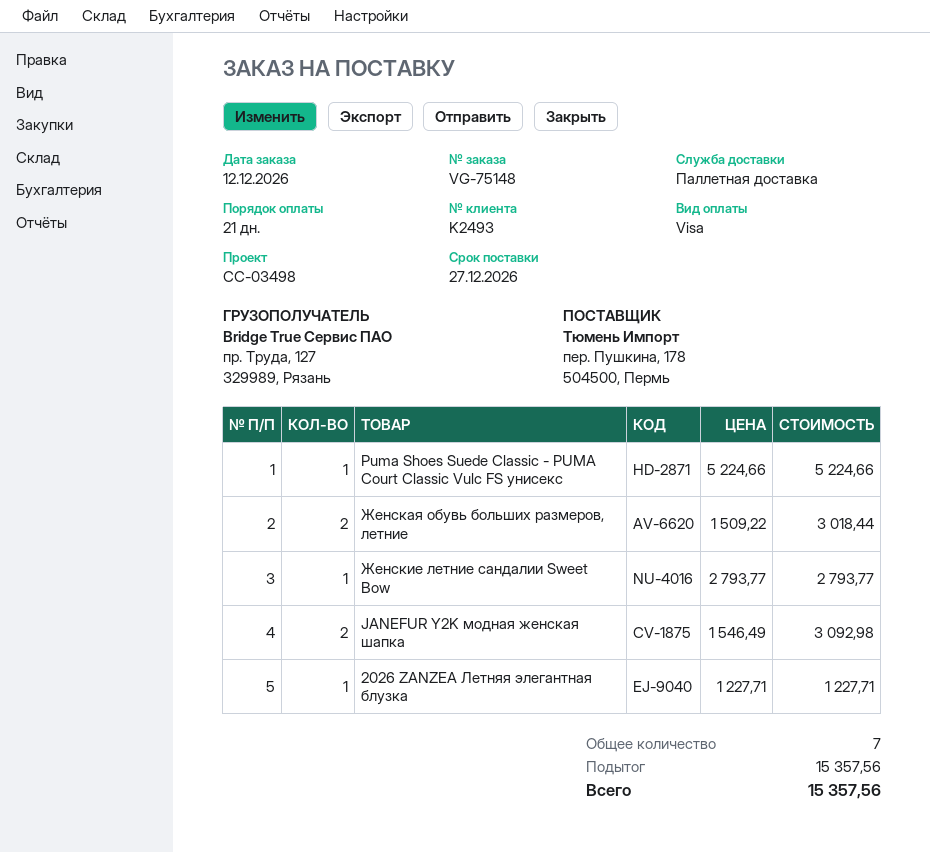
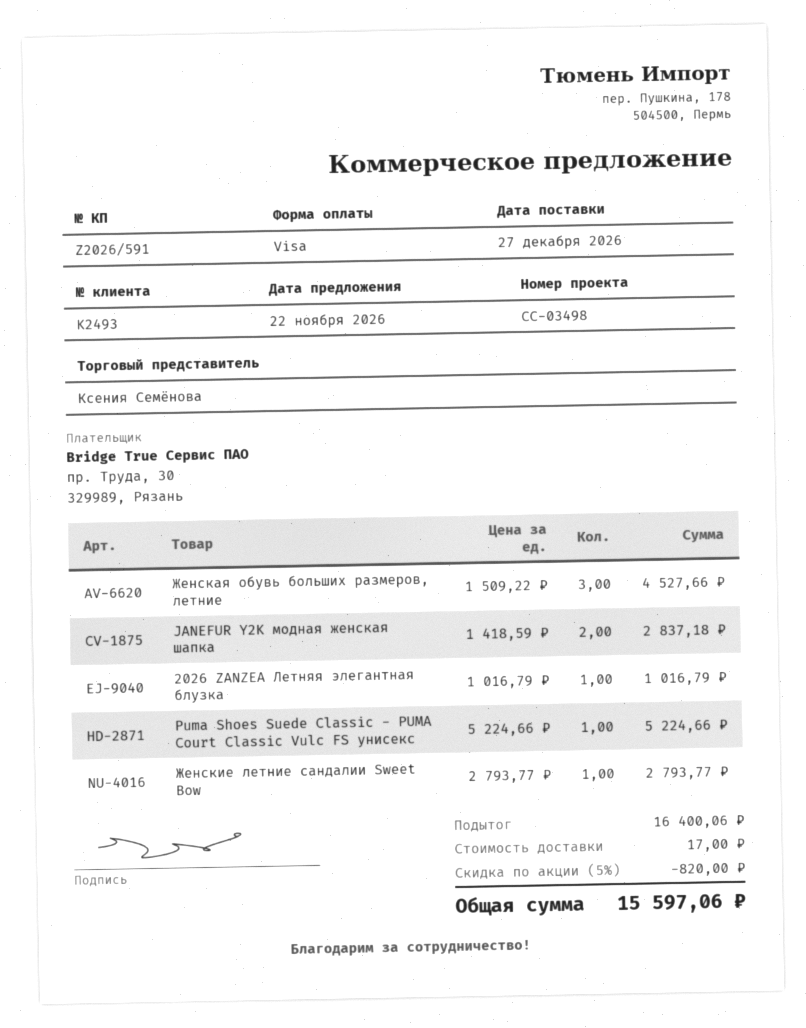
Женская обувь больших размеров, летние: 2 x 1509.22 = 3018.44 -> 3 x 1509.22 = 4527.66
JANEFUR Y2K модная женская шапка: 2 x 1546.49 = 3092.98 -> 2 x 1418.59 = 2837.18
2026 ZANZEA Летняя элегантная блузка: 1 x 1227.71 = 1227.71 -> 1 x 1016.79 = 1016.79
subtotal: 15357.56 -> 16400.06
discount: none -> 5% = 820.00
shipping: none -> 17.00
total: 15357.56 -> 15597.06

